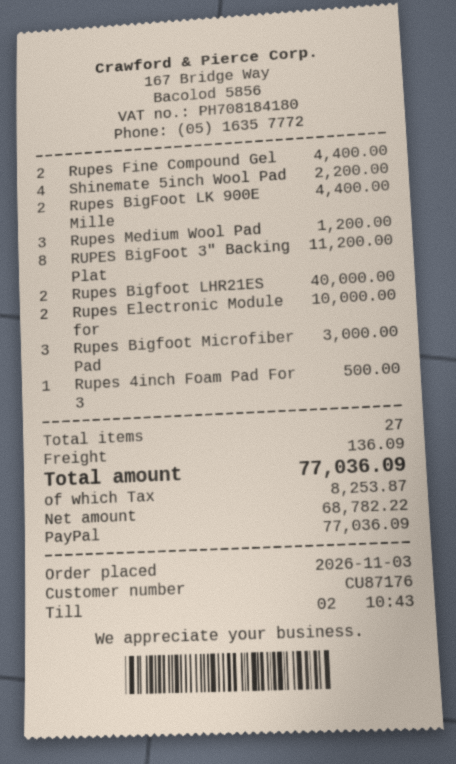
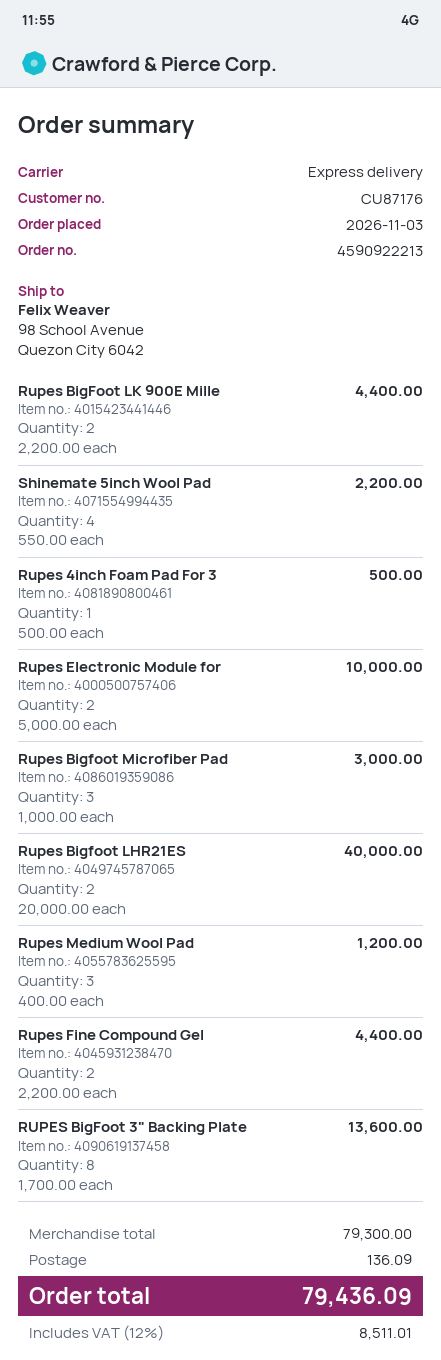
RUPES BigFoot 3" Backing Plat: 8 for 11200.00 -> 8 for 13600.00
tax: 8253.87 -> 8511.01
total: 77036.09 -> 79436.09

